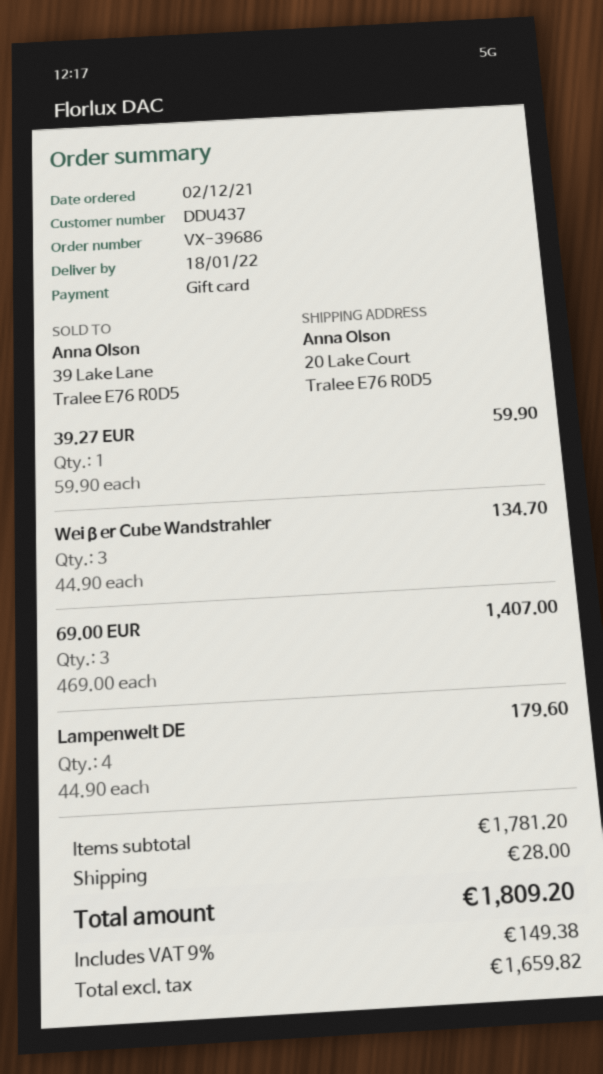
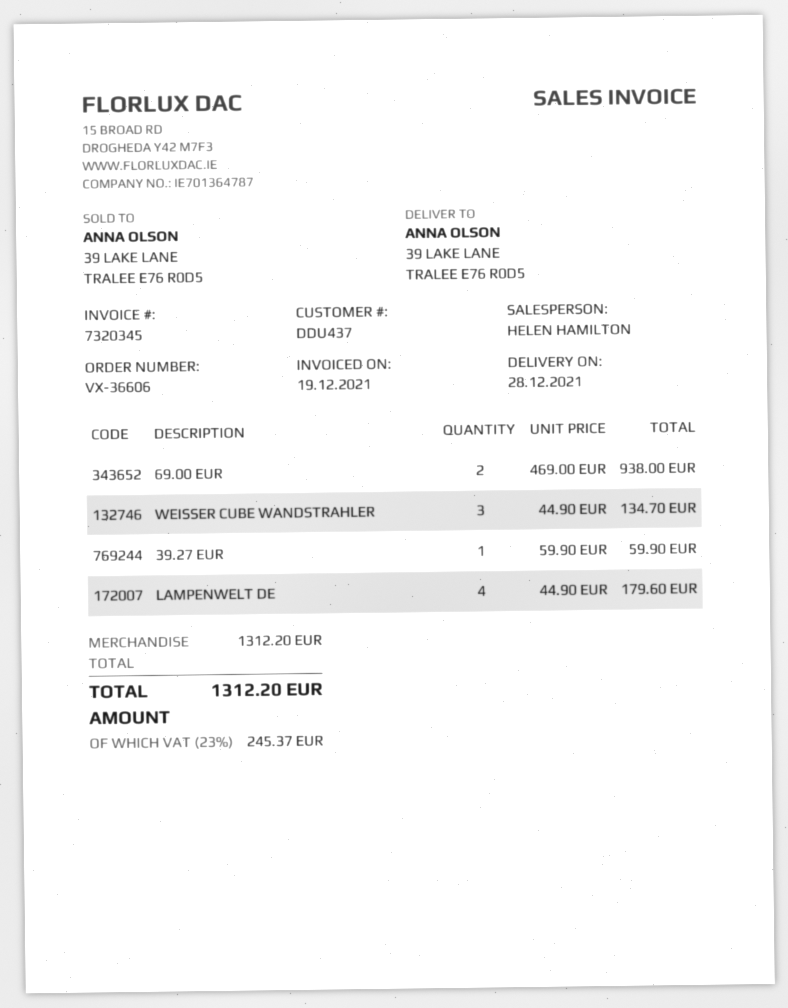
order number: VX-39686 -> VX-36606
delivery date: 2022-01-18 -> 2021-12-28
ship to: 20 Lake Court, Tralee E76 R0D5 -> 39 LAKE LANE, TRALEE E76 R0D5
69.00 EUR: 3 x 469.00 = 1407.00 -> 2 x 469.00 = 938.00
subtotal: 1781.20 -> 1312.20
shipping: 28.00 -> none
tax: 9% = 149.38 -> 23% = 245.37
total: 1809.20 -> 1312.20

